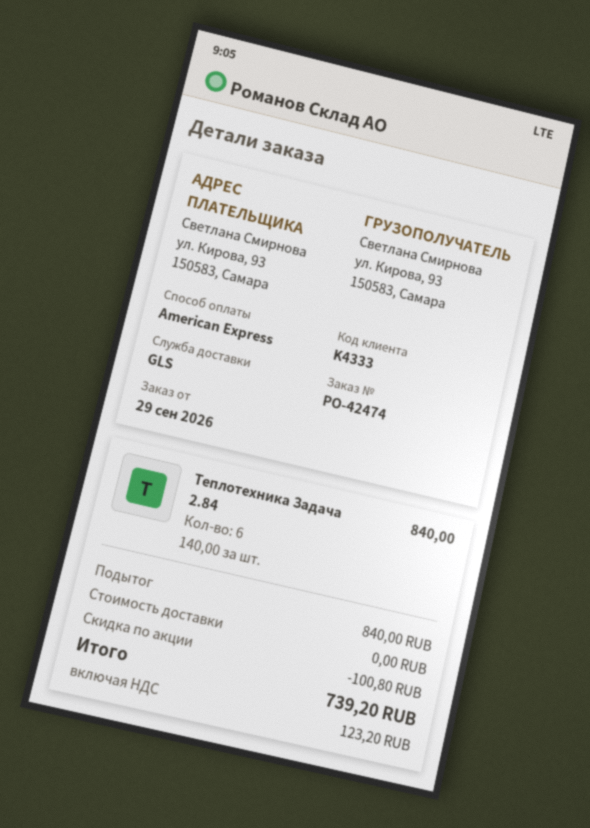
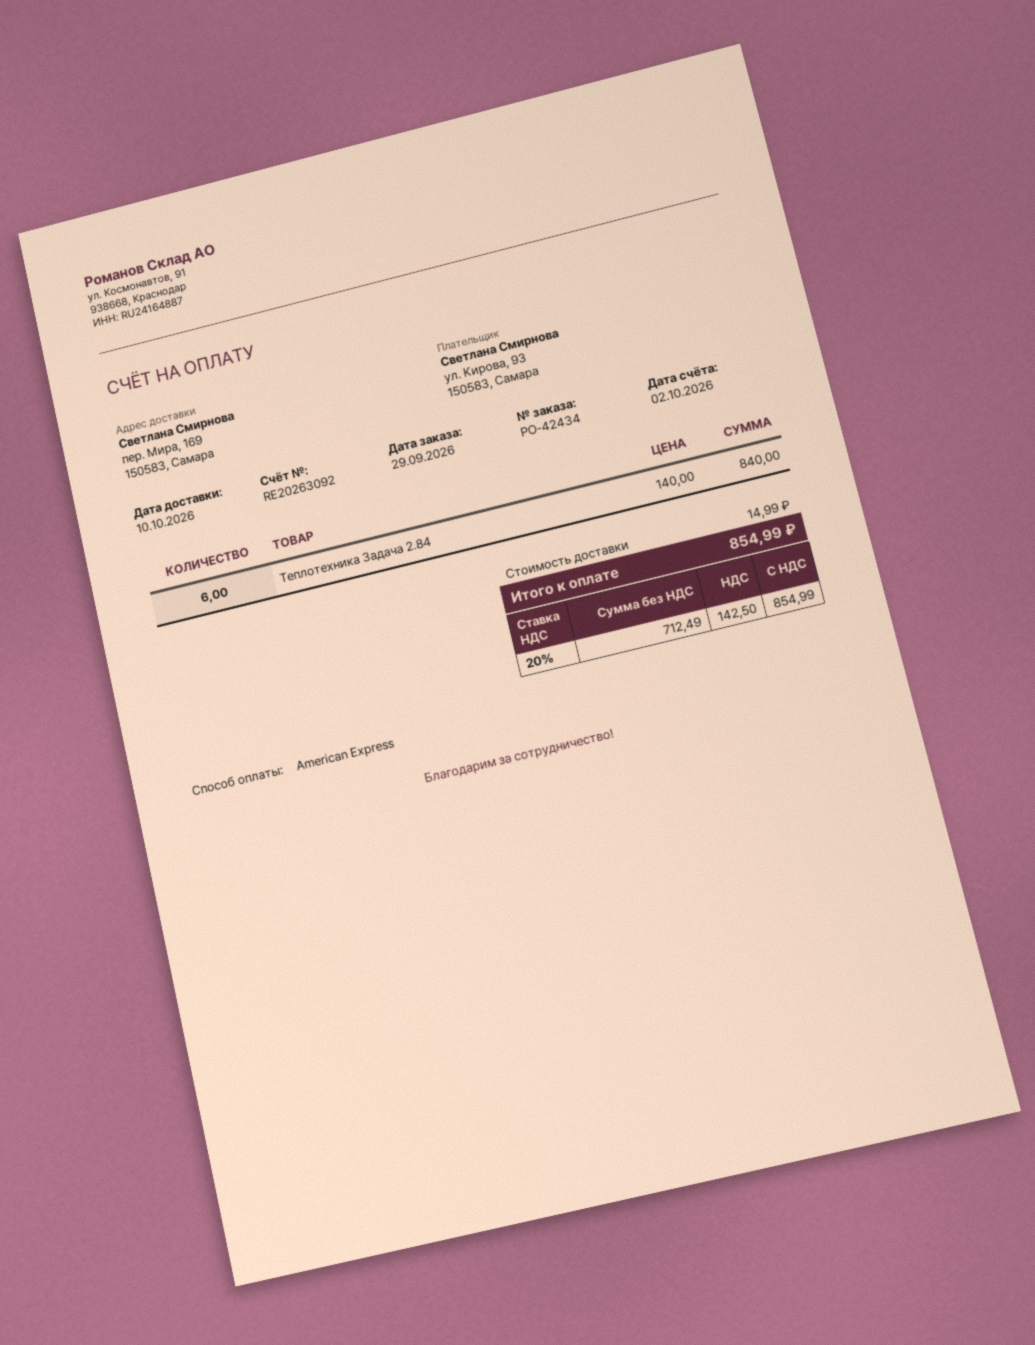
order number: PO-42474 -> PO-42434
ship to: ул. Кирова, 93, 150583, Самара -> пер. Мира, 169, 150583, Самара
discount: 100.80 -> none
shipping: 0.00 -> 14.99
tax: 123.20 -> 142.50
total: 739.20 -> 854.99

